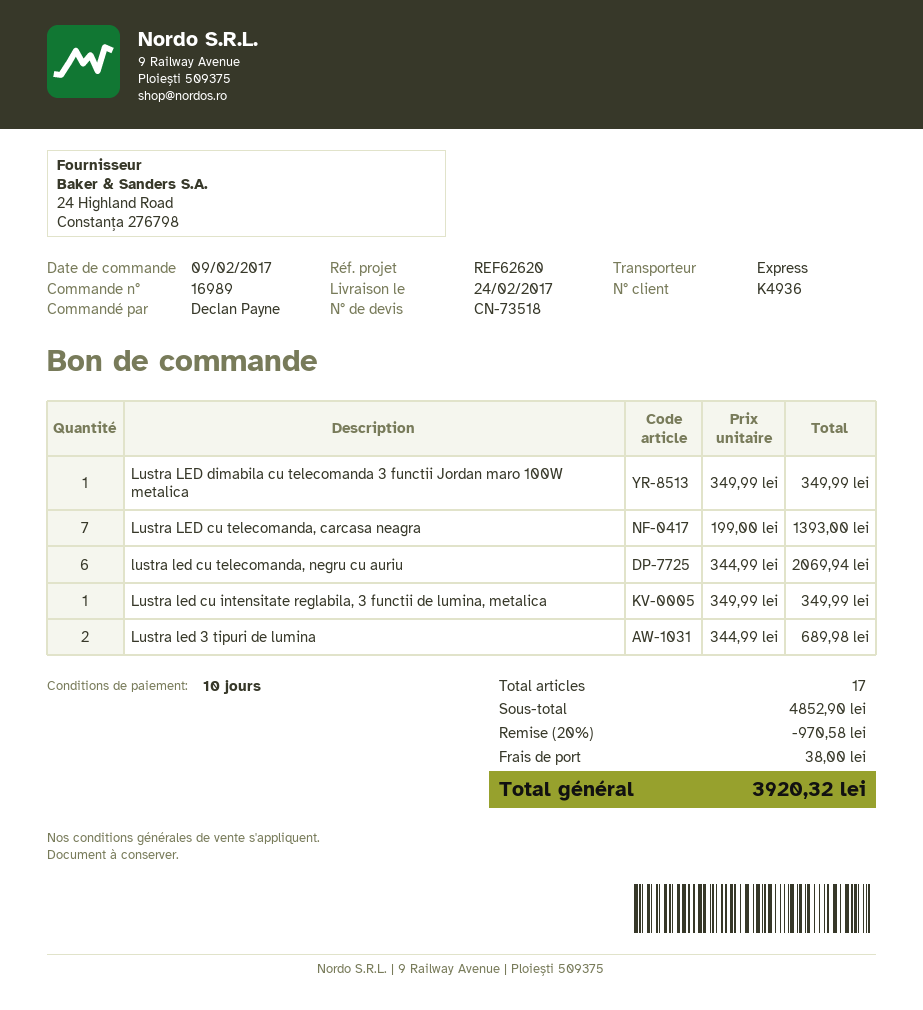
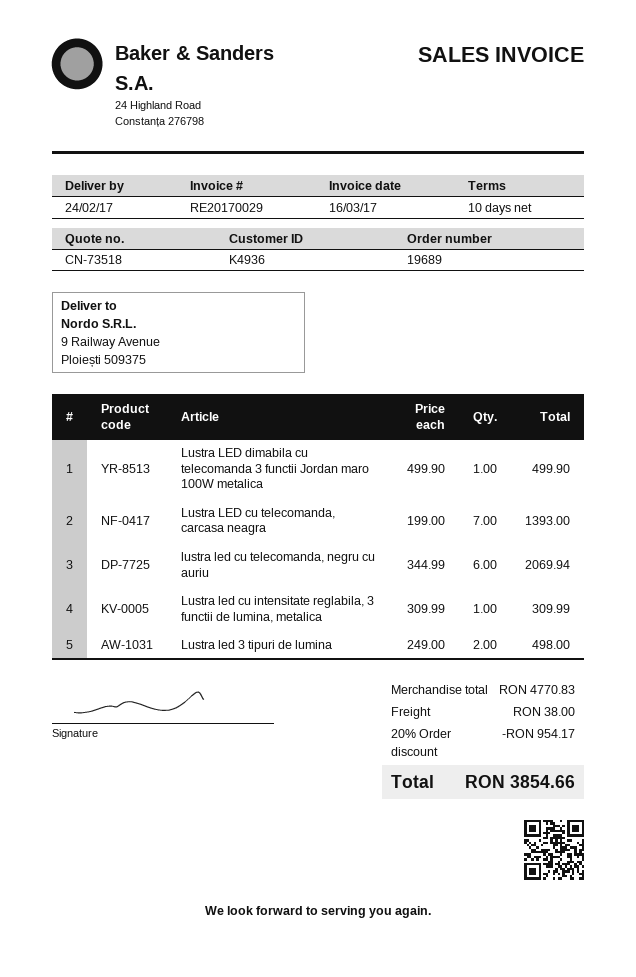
order number: 16989 -> 19689
Lustra LED dimabila cu telecomanda 3 functii Jordan maro 100W metalica: 1 x 349.99 = 349.99 -> 1 x 499.90 = 499.90
Lustra led cu intensitate reglabila, 3 functii de lumina, metalica: 1 x 349.99 = 349.99 -> 1 x 309.99 = 309.99
Lustra led 3 tipuri de lumina: 2 x 344.99 = 689.98 -> 2 x 249.00 = 498.00
subtotal: 4852.90 -> 4770.83
discount: 20% = 970.58 -> 20% = 954.17
total: 3920.32 -> 3854.66

